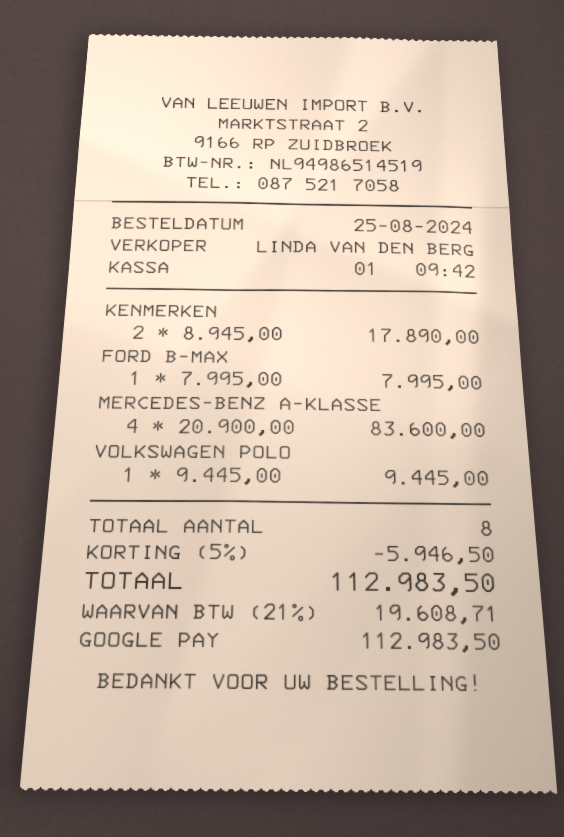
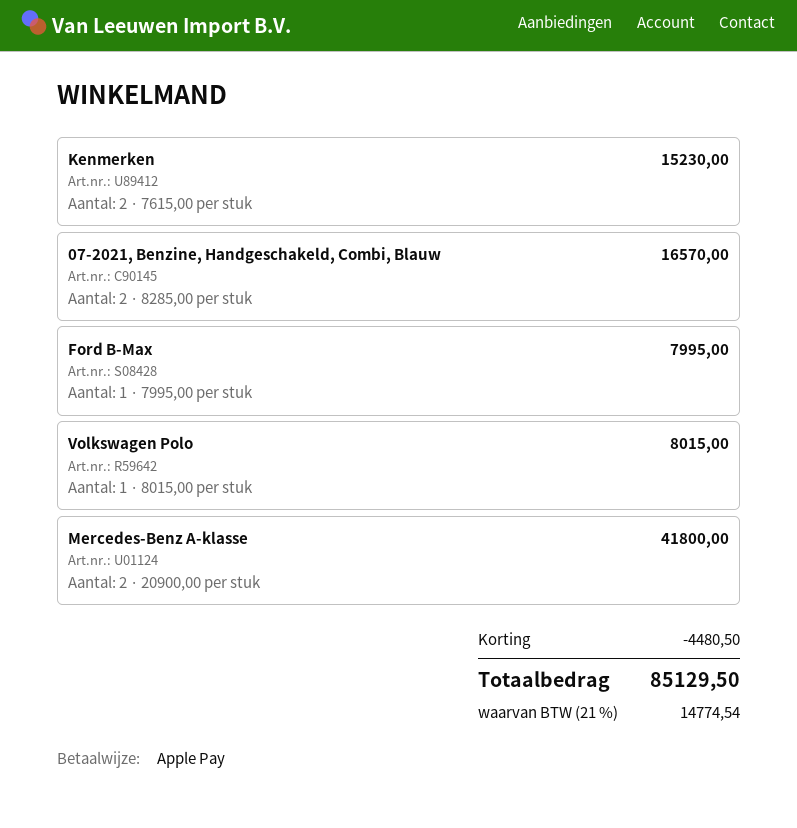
payment method: Google Pay -> Apple Pay
KENMERKEN: 2 x 8945.00 = 17890.00 -> 2 x 7615.00 = 15230.00
MERCEDES-BENZ A-KLASSE: 4 x 20900.00 = 83600.00 -> 2 x 20900.00 = 41800.00
VOLKSWAGEN POLO: 1 x 9445.00 = 9445.00 -> 1 x 8015.00 = 8015.00
07-2021, Benzine, Handgeschakeld, Combi, Blauw: none -> 2 x 8285.00 = 16570.00
discount: 5946.50 -> 4480.50
tax: 21% = 19608.71 -> 21% = 14774.54
total: 112983.50 -> 85129.50

